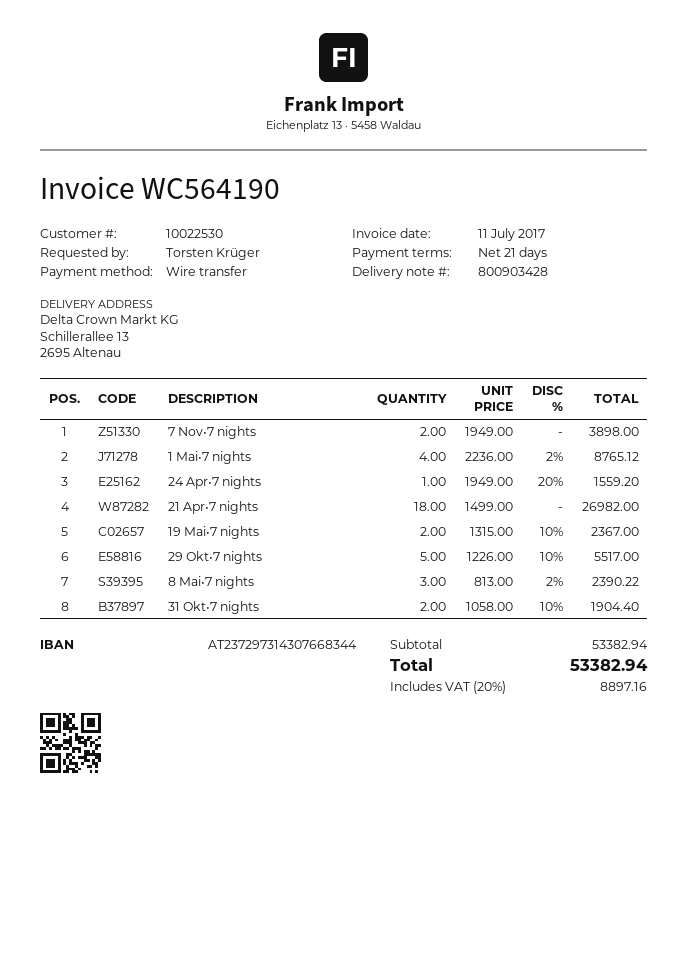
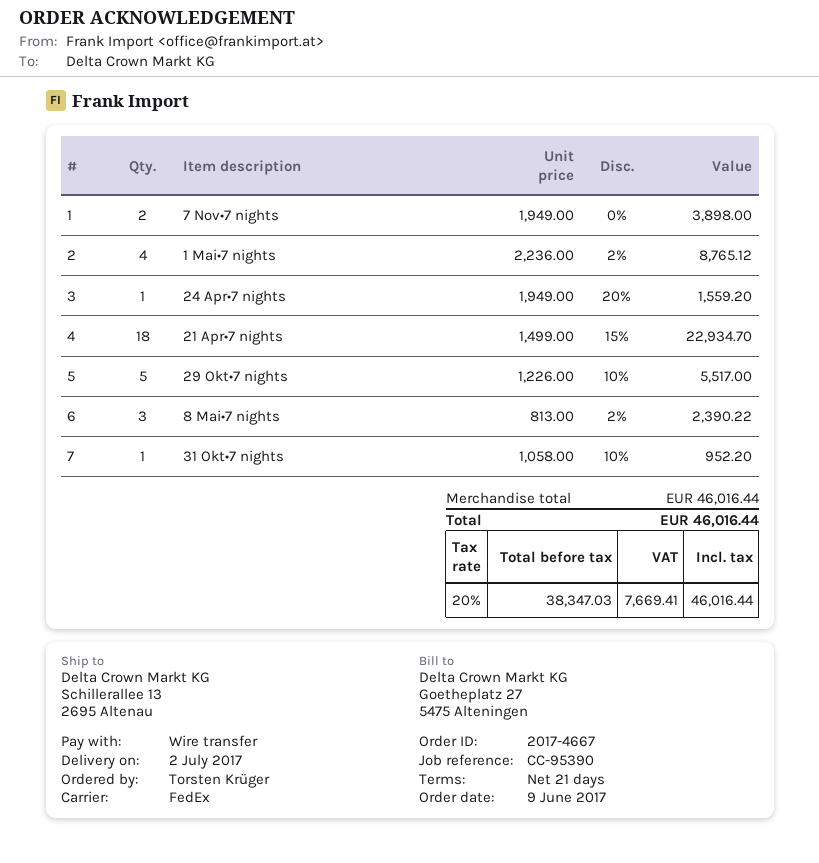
21 Apr•7 nights: 18 x 1499.00 = 26982.00 -> 18 x 1499.00 - 15% = 22934.70
19 Mai•7 nights: 2 x 1315.00 - 10% = 2367.00 -> none
31 Okt•7 nights: 2 x 1058.00 - 10% = 1904.40 -> 1 x 1058.00 - 10% = 952.20
subtotal: 53382.94 -> 46016.44
tax: 20% = 8897.16 -> 20% = 7669.41
total: 53382.94 -> 46016.44

